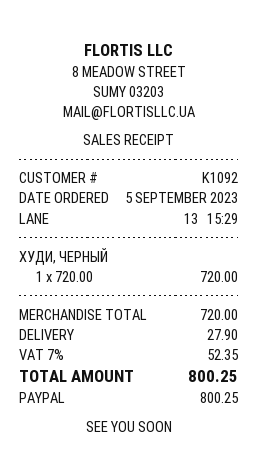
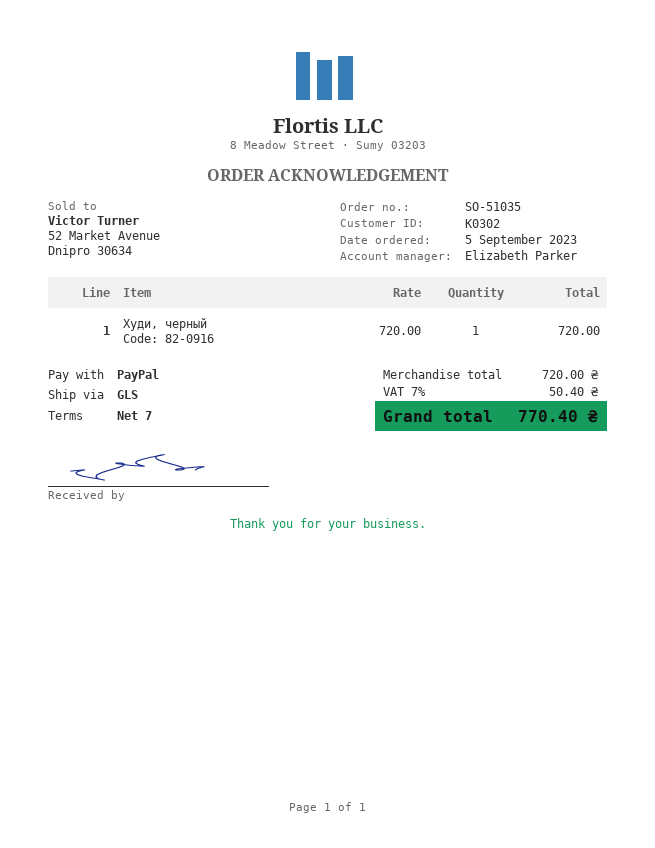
customer number: K1092 -> K0302
shipping: 27.90 -> none
tax: 7% = 52.35 -> 7% = 50.40
total: 800.25 -> 770.40

